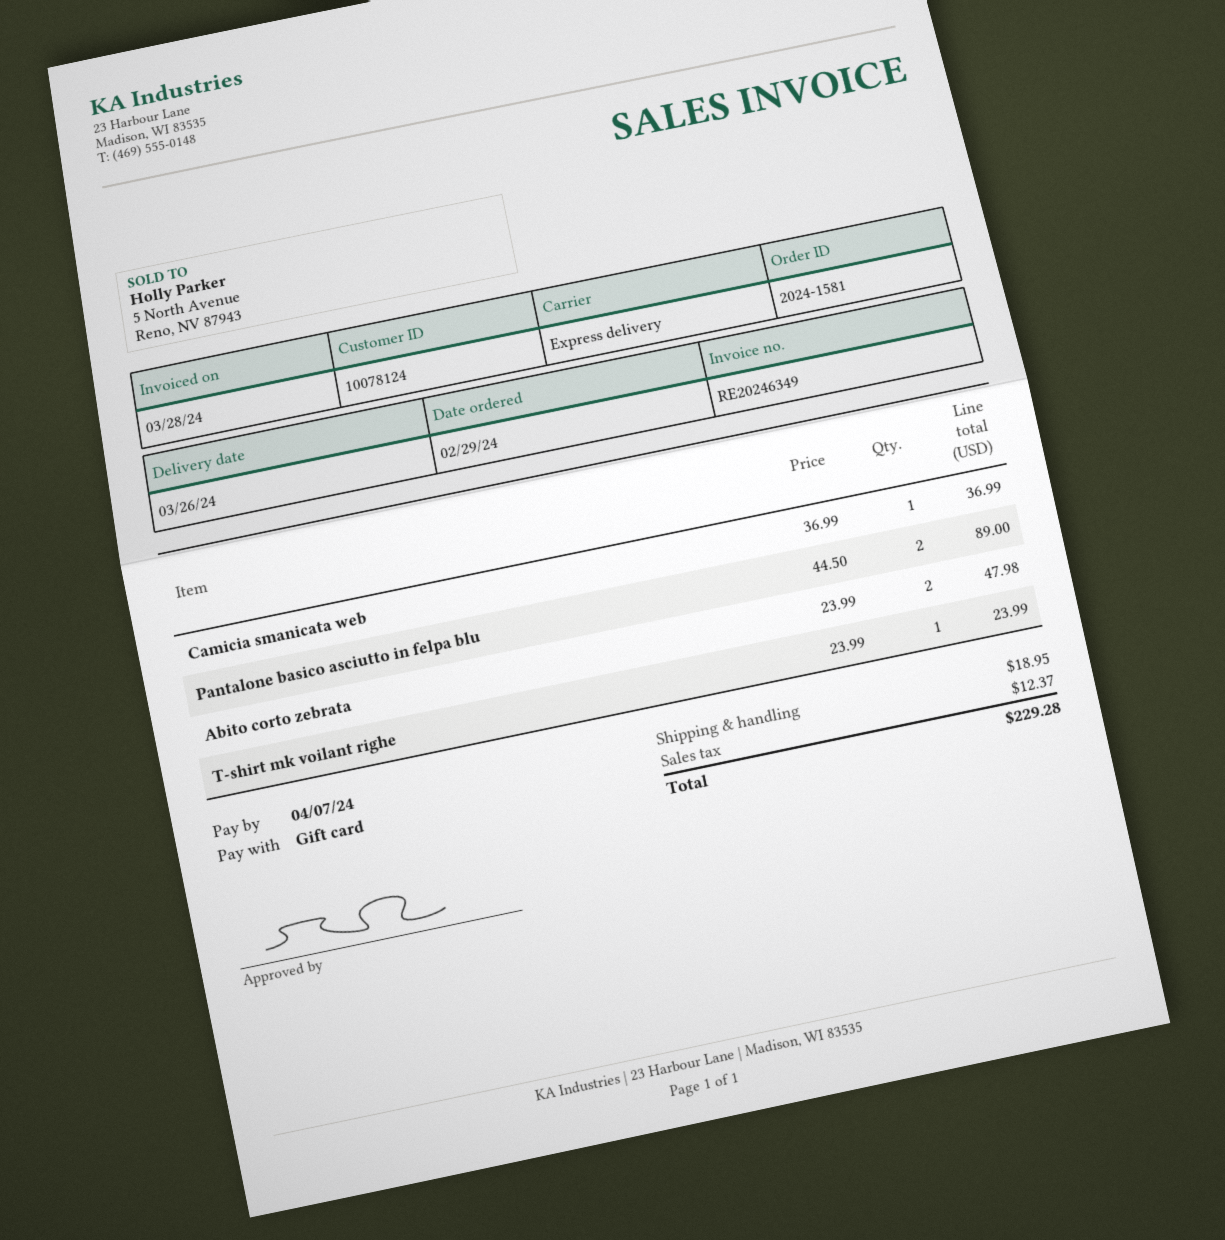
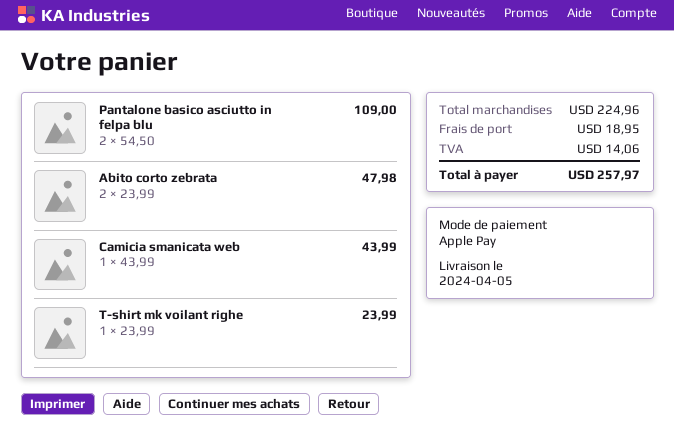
delivery date: 2024-03-26 -> 2024-04-05
payment method: gift card -> Apple Pay
Camicia smanicata web: 1 x 36.99 = 36.99 -> 1 x 43.99 = 43.99
Pantalone basico asciutto in felpa blu: 2 x 44.50 = 89.00 -> 2 x 54.50 = 109.00
tax: 12.37 -> 14.06
total: 229.28 -> 257.97

